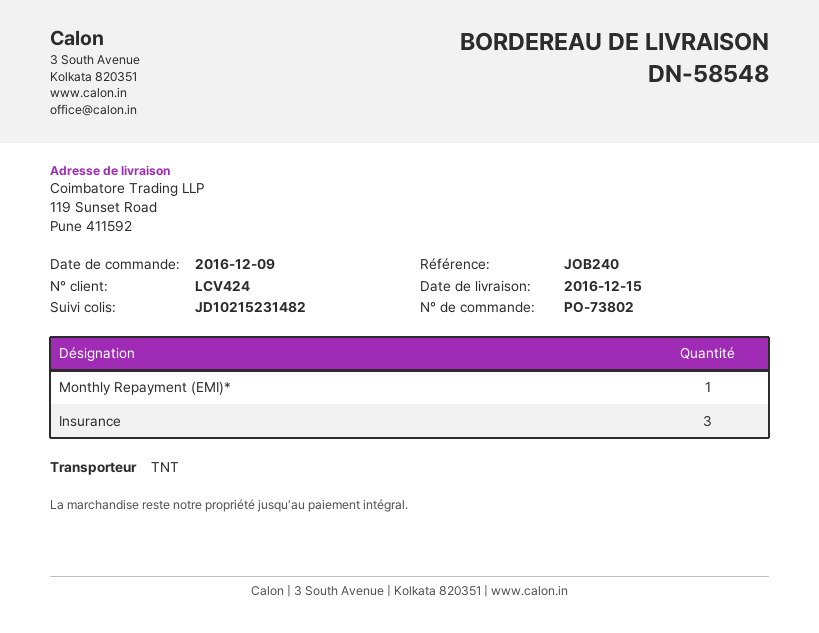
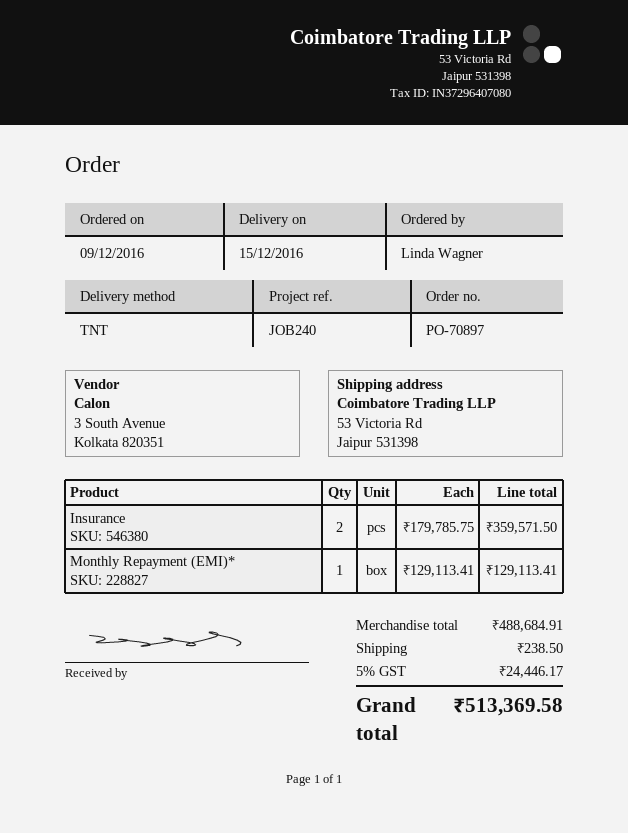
order number: PO-73802 -> PO-70897
ship to: 119 Sunset Road, Pune 411592 -> 53 Victoria Rd, Jaipur 531398
Insurance: 3 -> 2

